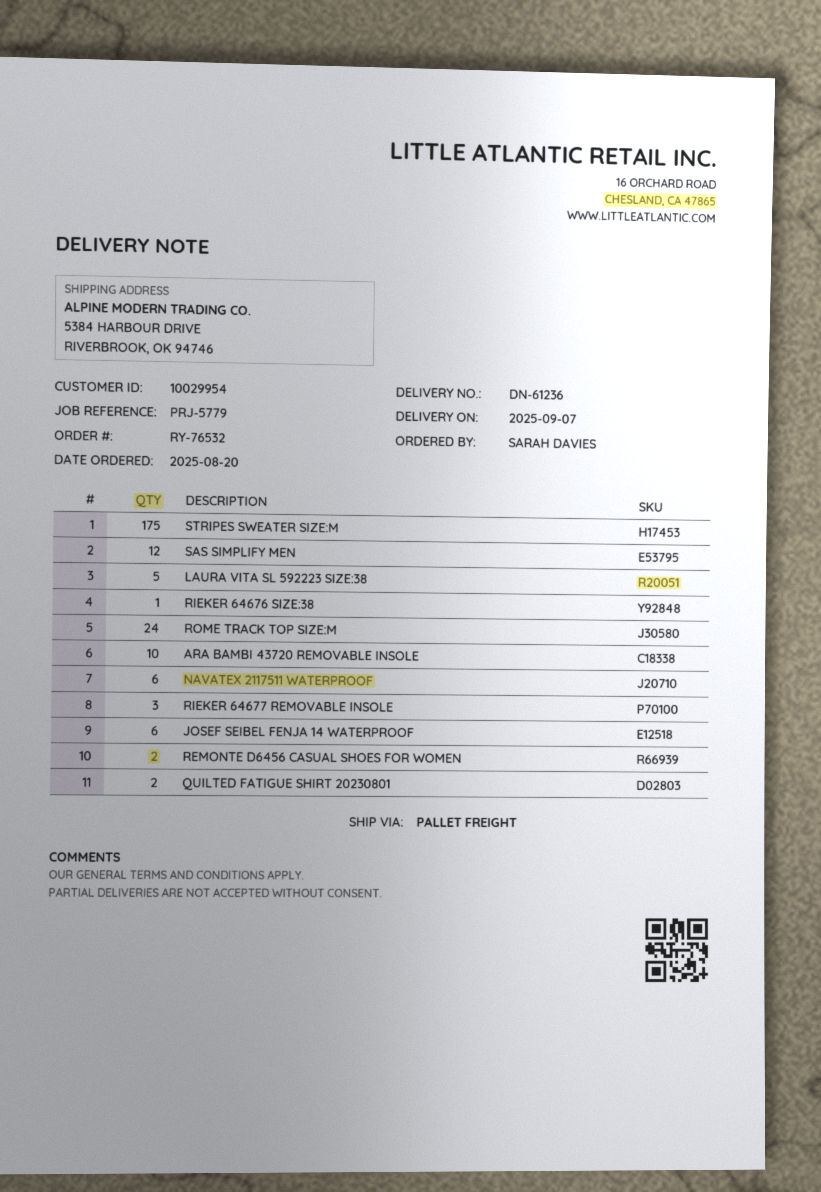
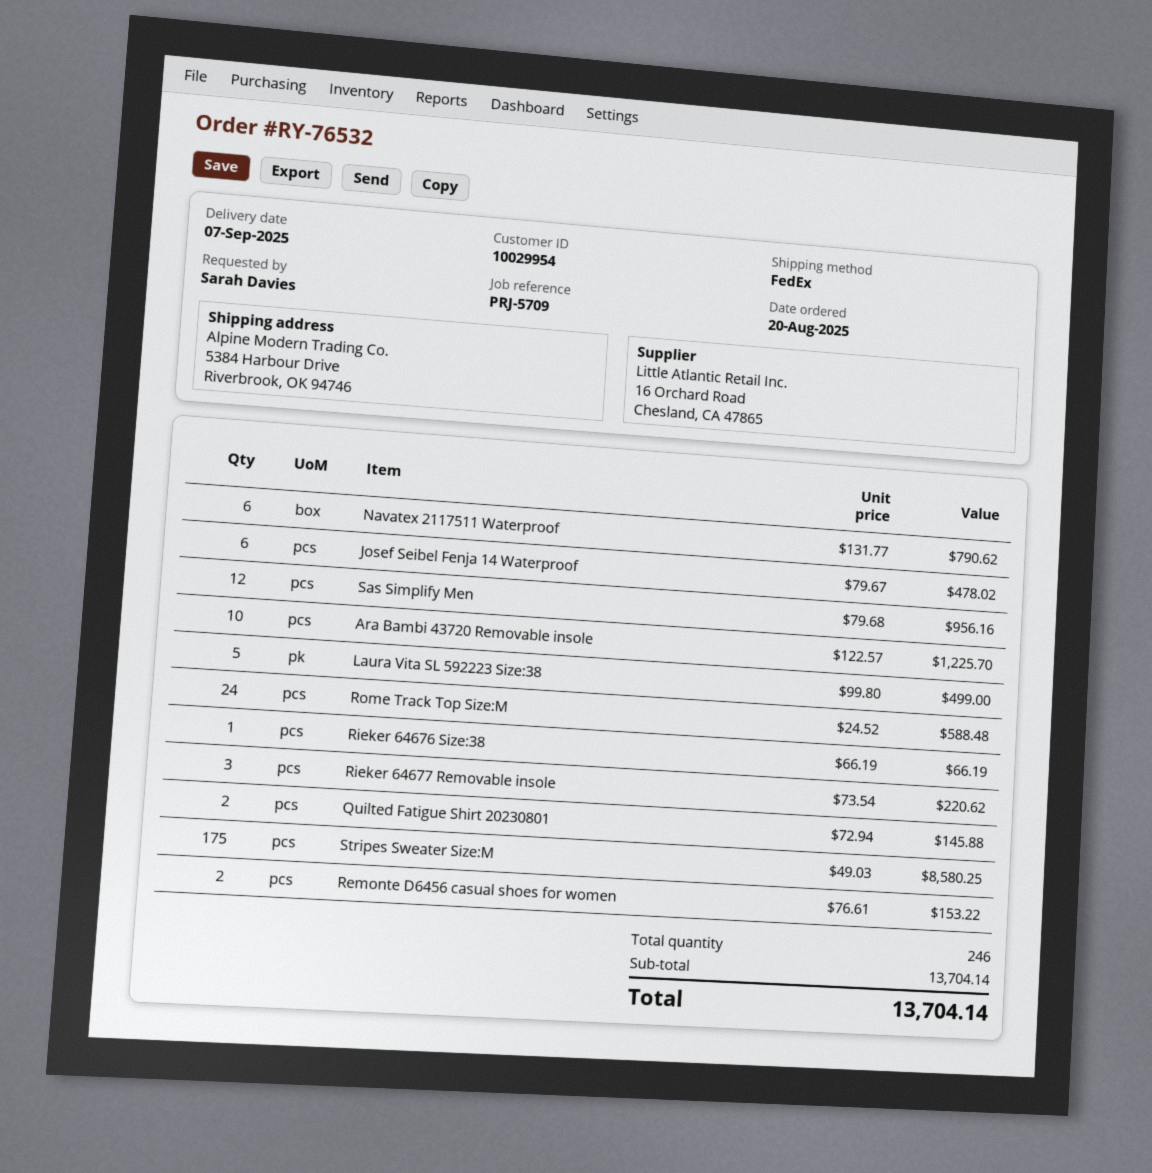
reference: PRJ-5779 -> PRJ-5709
shipping method: pallet freight -> FedEx

